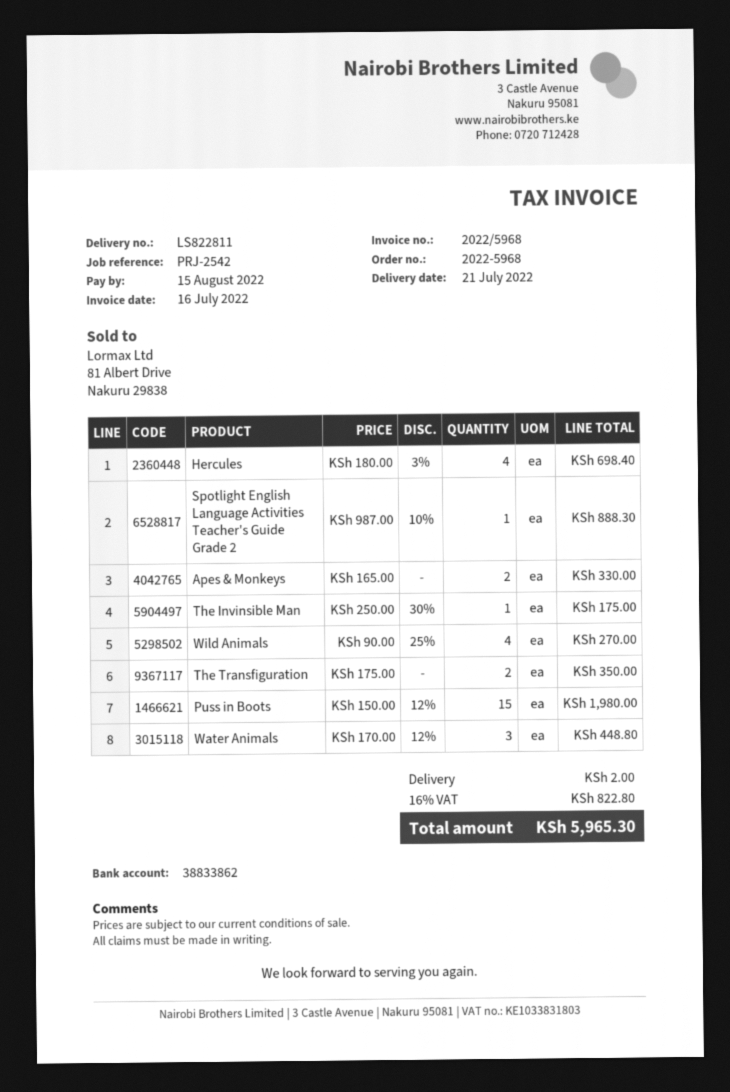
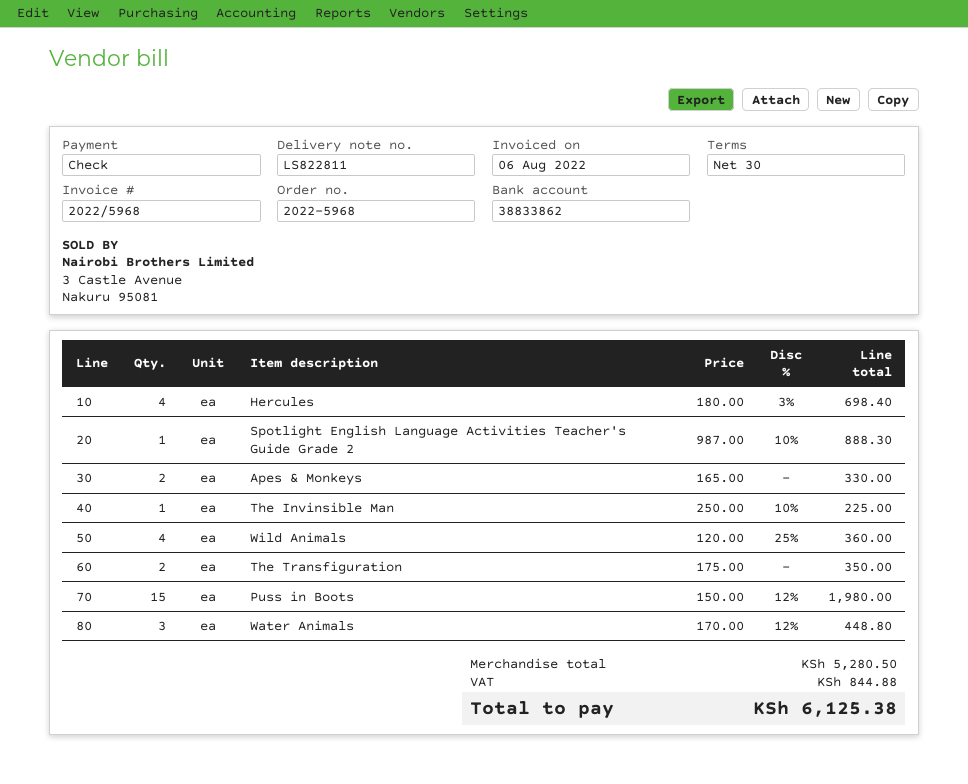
invoice date: 2022-07-16 -> 2022-08-06
The Invinsible Man: 1 x 250.00 - 30% = 175.00 -> 1 x 250.00 - 10% = 225.00
Wild Animals: 4 x 90.00 - 25% = 270.00 -> 4 x 120.00 - 25% = 360.00
shipping: 2.00 -> none
tax: 822.80 -> 844.88
total: 5965.30 -> 6125.38

